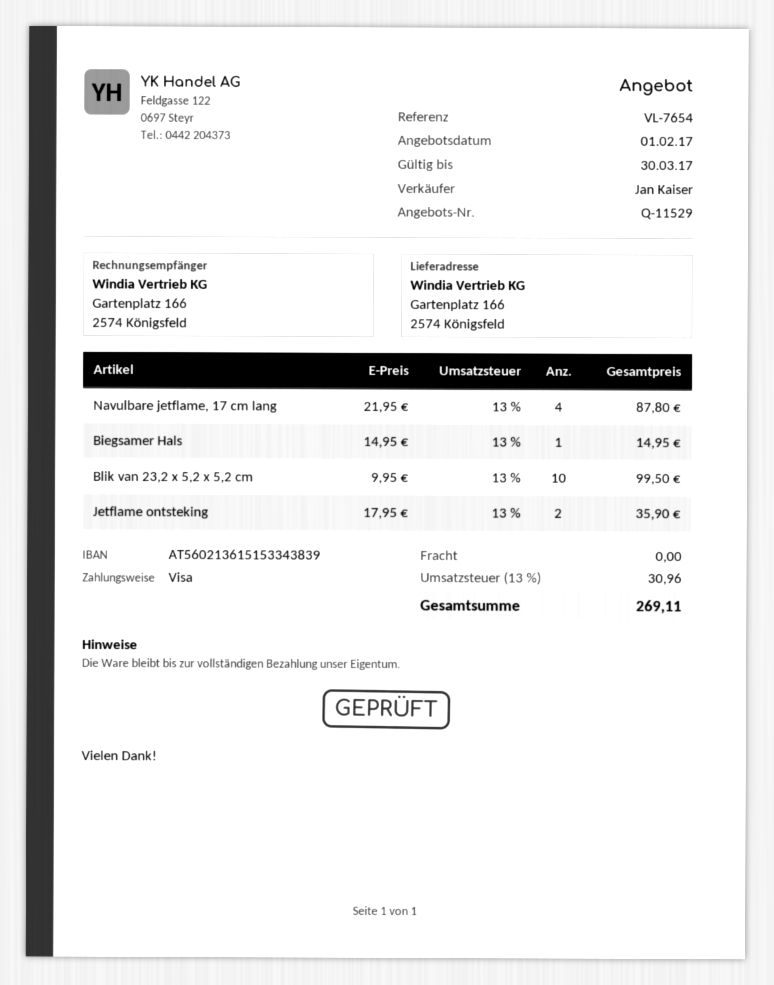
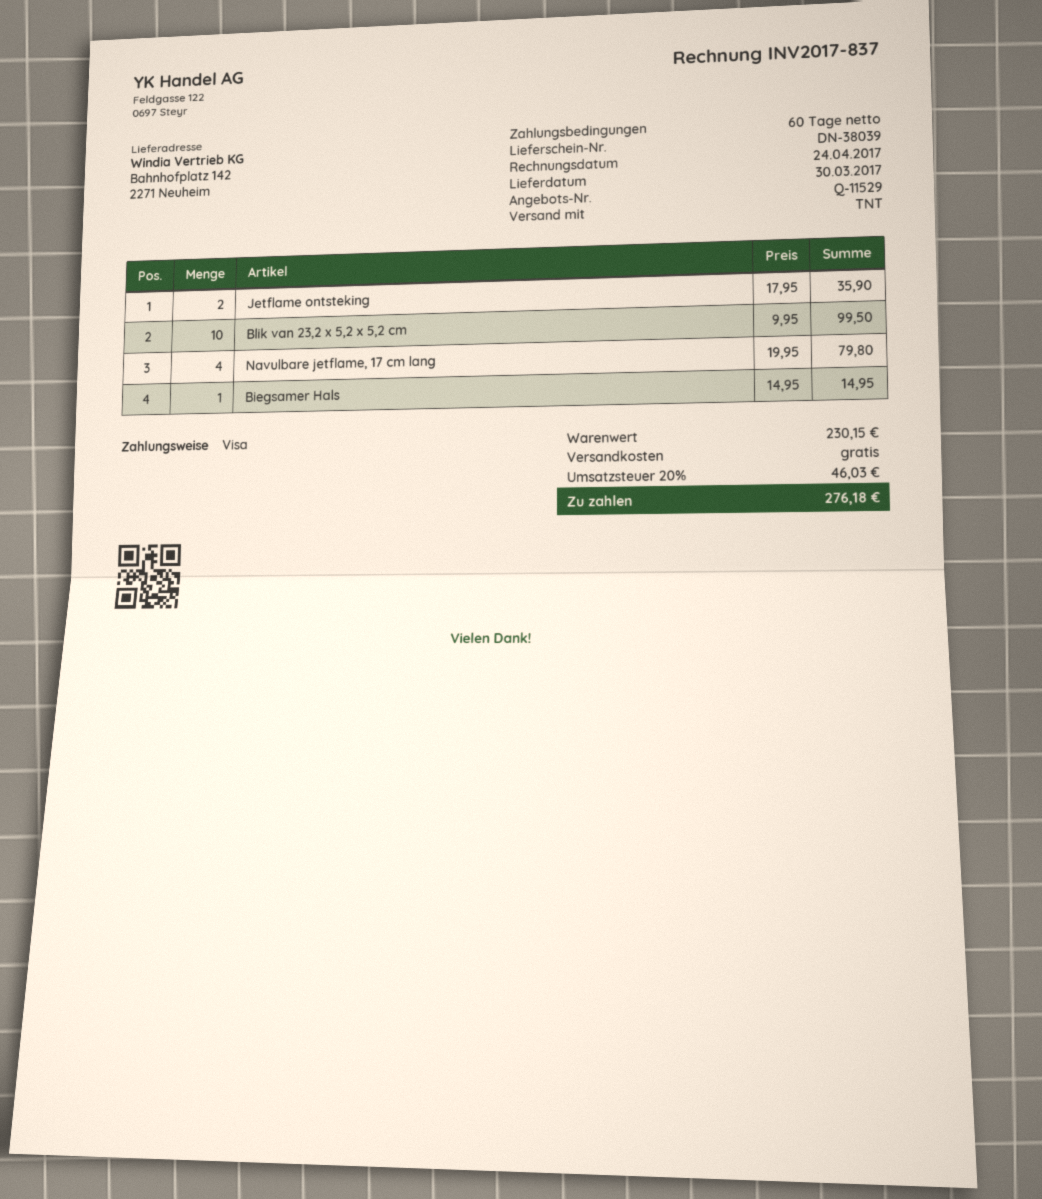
ship to: Gartenplatz 166, 2574 Königsfeld -> Bahnhofplatz 142, 2271 Neuheim
Navulbare jetflame, 17 cm lang: 4 x 21.95 = 87.80 -> 4 x 19.95 = 79.80
tax: 13% = 30.96 -> 20% = 46.03
total: 269.11 -> 276.18

